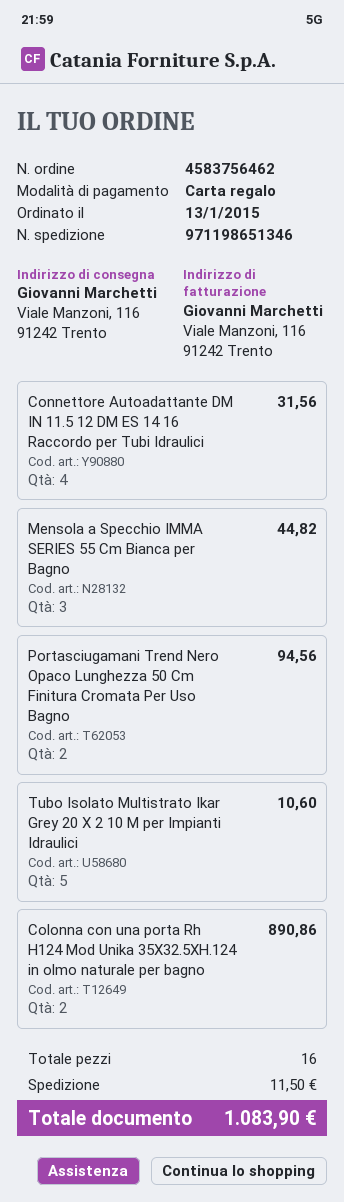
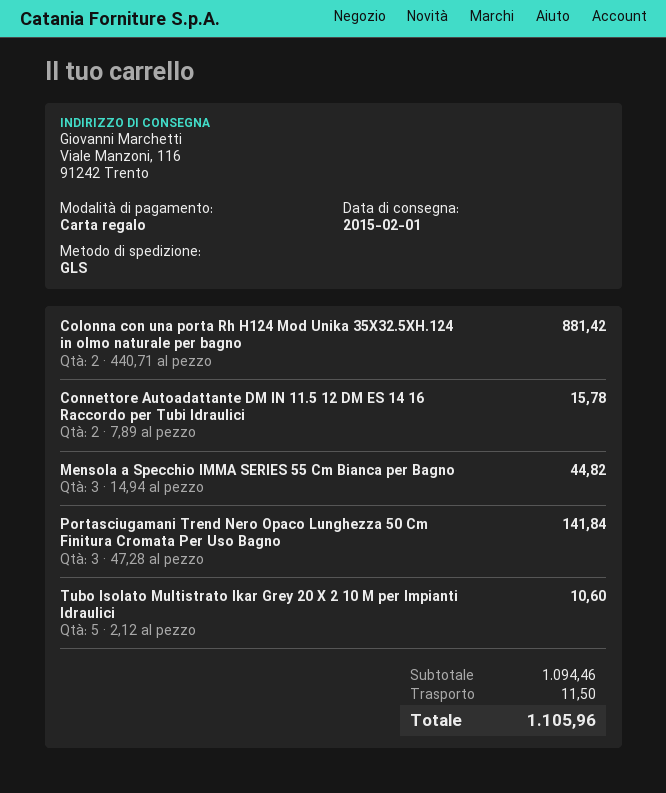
Connettore Autoadattante DM IN 11.5 12 DM ES 14 16 Raccordo per Tubi Idraulici: 4 for 31.56 -> 2 for 15.78
Portasciugamani Trend Nero Opaco Lunghezza 50 Cm Finitura Cromata Per Uso Bagno: 2 for 94.56 -> 3 for 141.84
Colonna con una porta Rh H124 Mod Unika 35X32.5XH.124 in olmo naturale per bagno: 2 for 890.86 -> 2 for 881.42
total: 1083.90 -> 1105.96

